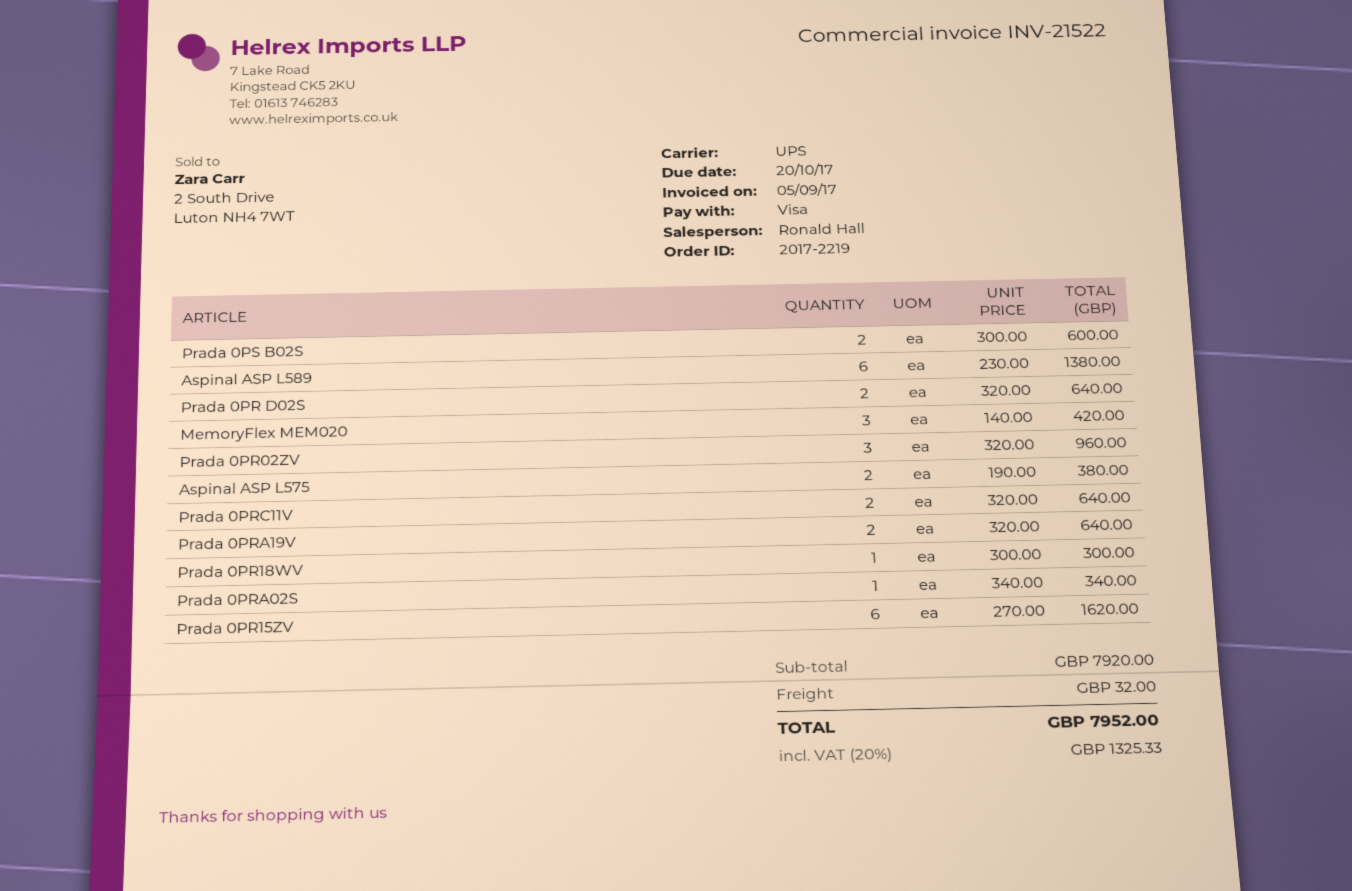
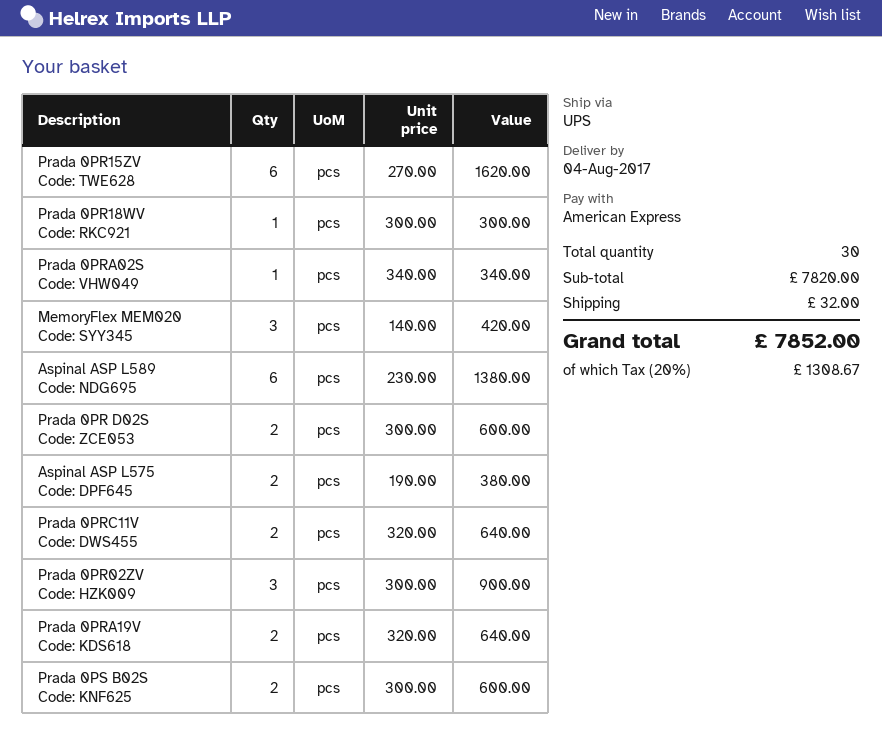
payment method: Visa -> American Express
Prada 0PR D02S: 2 x 320.00 = 640.00 -> 2 x 300.00 = 600.00
Prada 0PR02ZV: 3 x 320.00 = 960.00 -> 3 x 300.00 = 900.00
subtotal: 7920.00 -> 7820.00
tax: 20% = 1325.33 -> 20% = 1308.67
total: 7952.00 -> 7852.00

